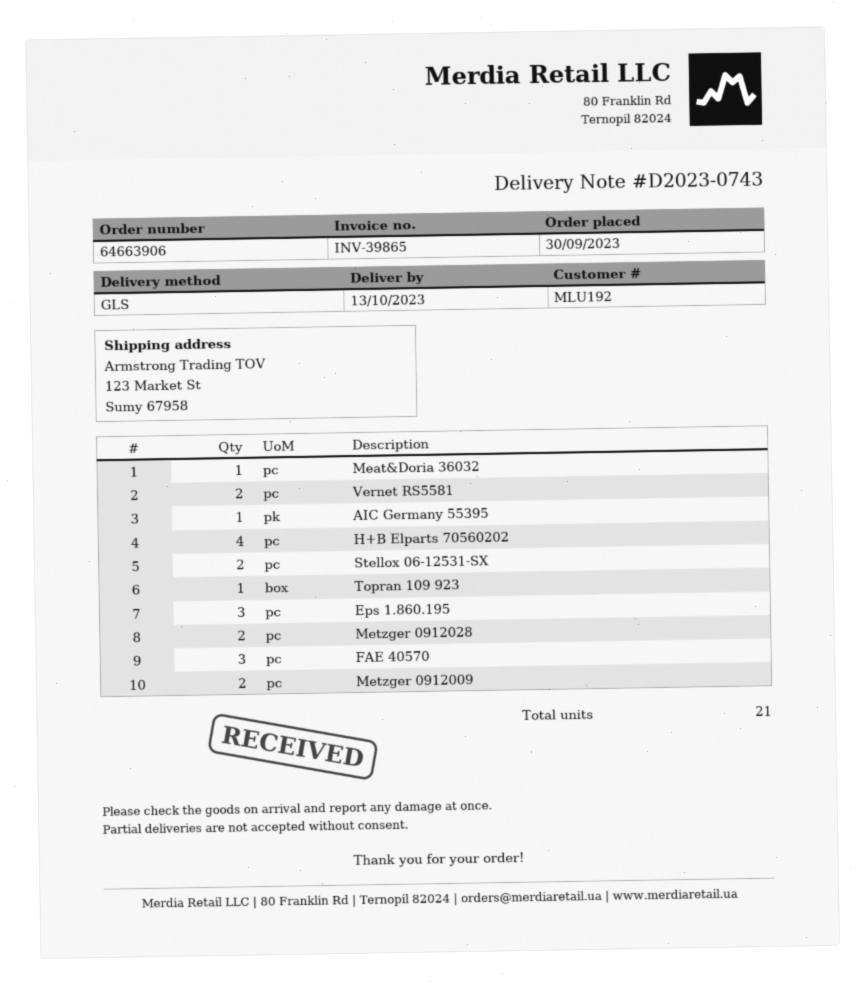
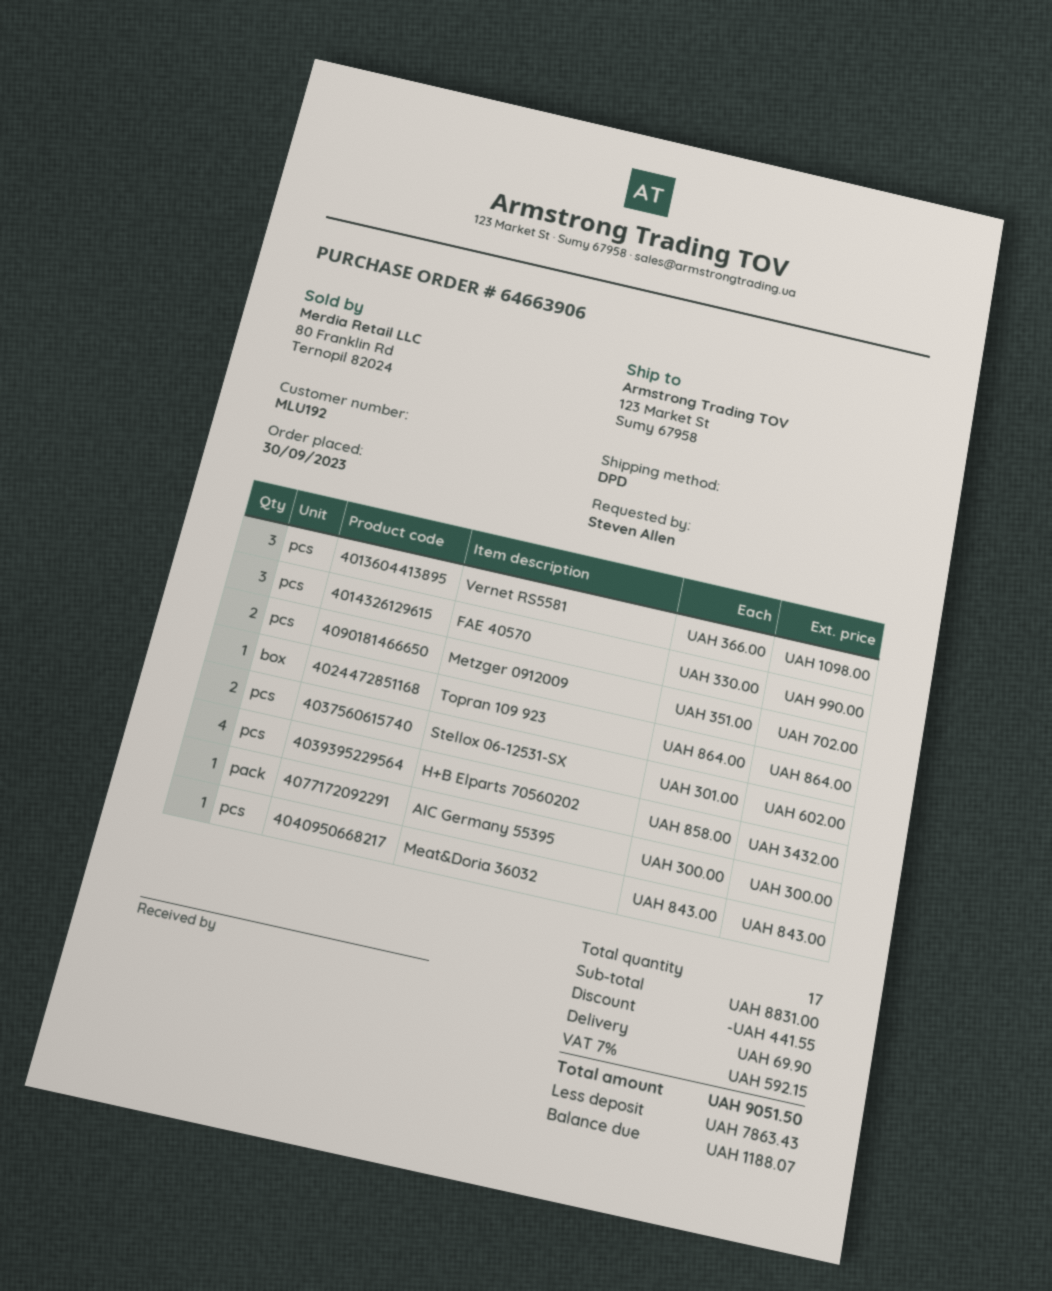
shipping method: GLS -> DPD
Vernet RS5581: 2 -> 3
Eps 1.860.195: 3 -> none
Metzger 0912028: 2 -> none
total quantity: 21 -> 17

